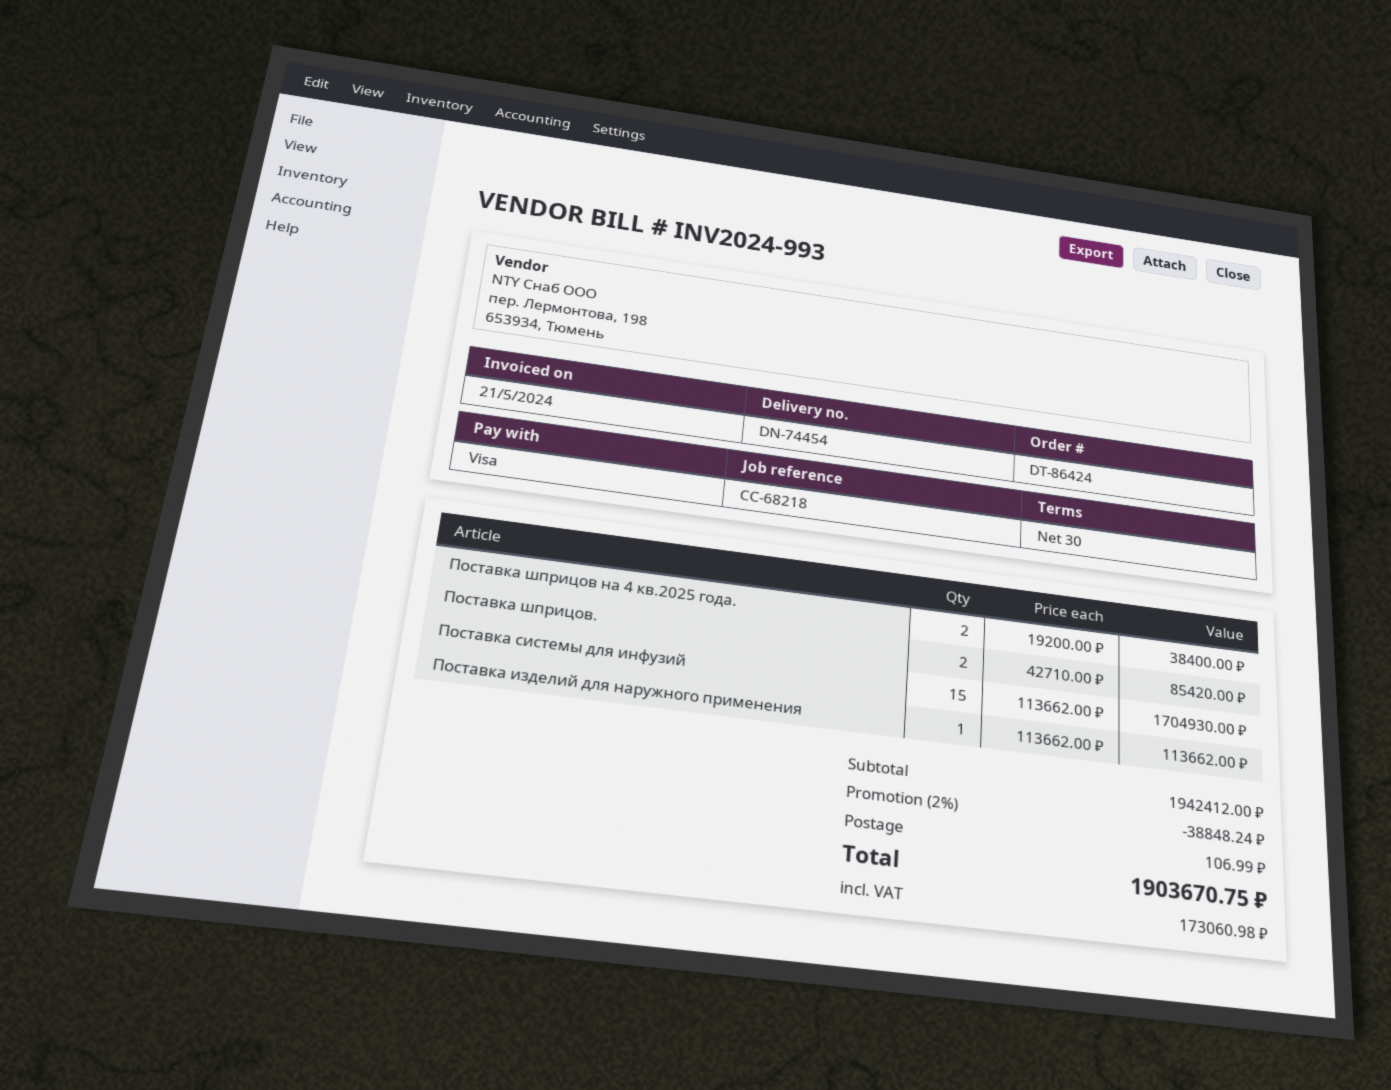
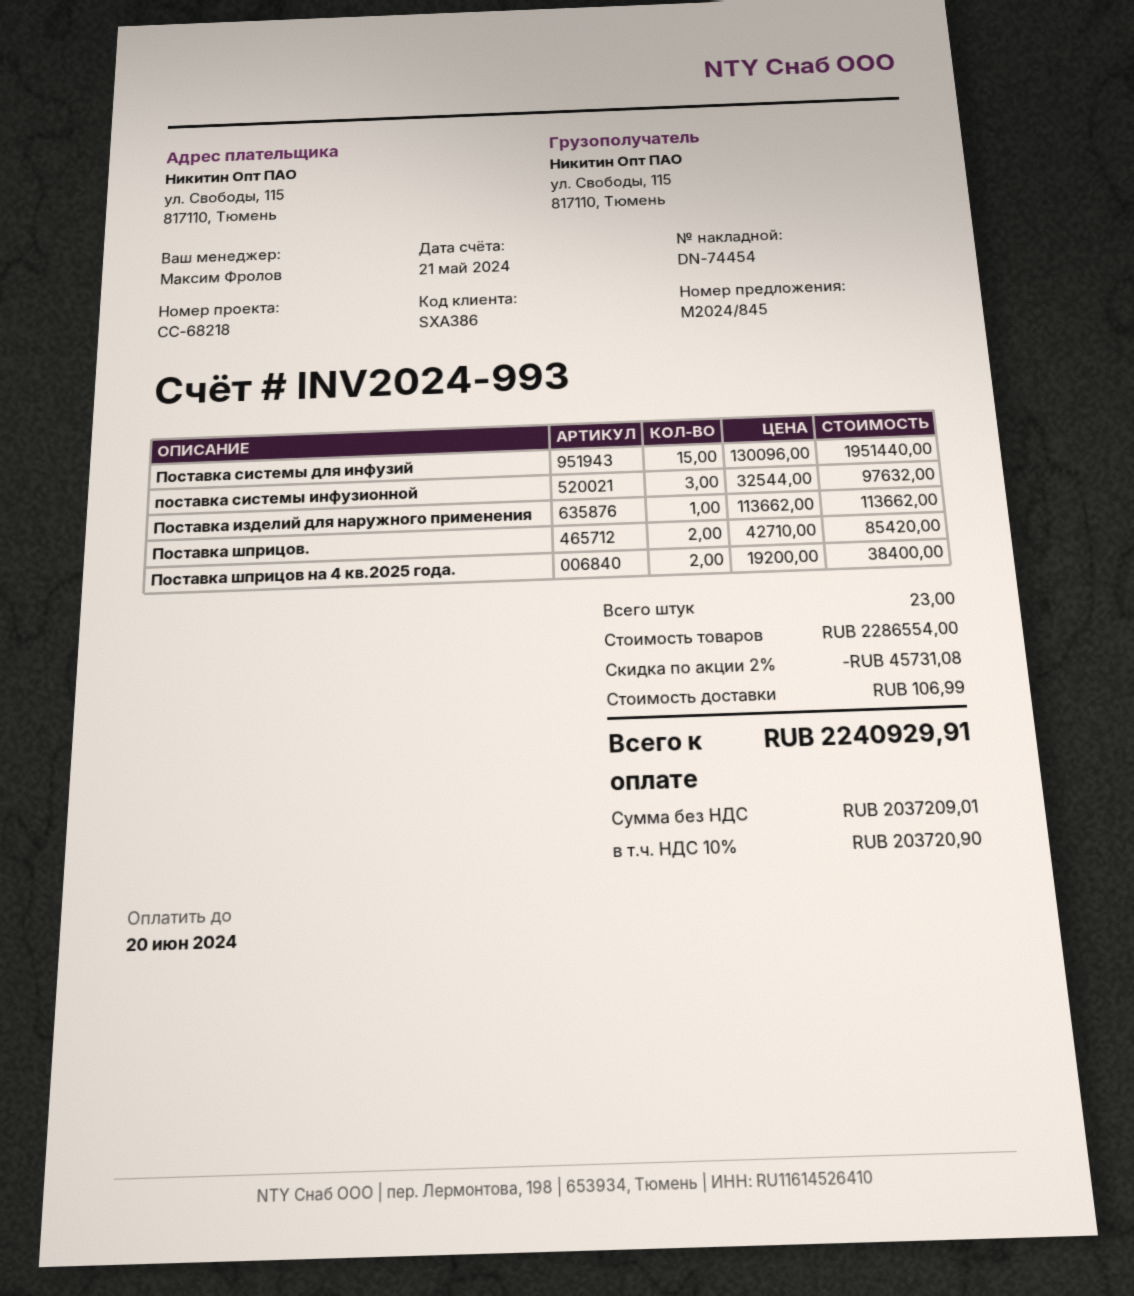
Поставка системы для инфузий: 15 x 113662.00 = 1704930.00 -> 15 x 130096.00 = 1951440.00
поставка системы инфузионной: none -> 3 x 32544.00 = 97632.00
subtotal: 1942412.00 -> 2286554.00
discount: 2% = 38848.24 -> 2% = 45731.08
tax: 173060.98 -> 203720.90
total: 1903670.75 -> 2240929.91

